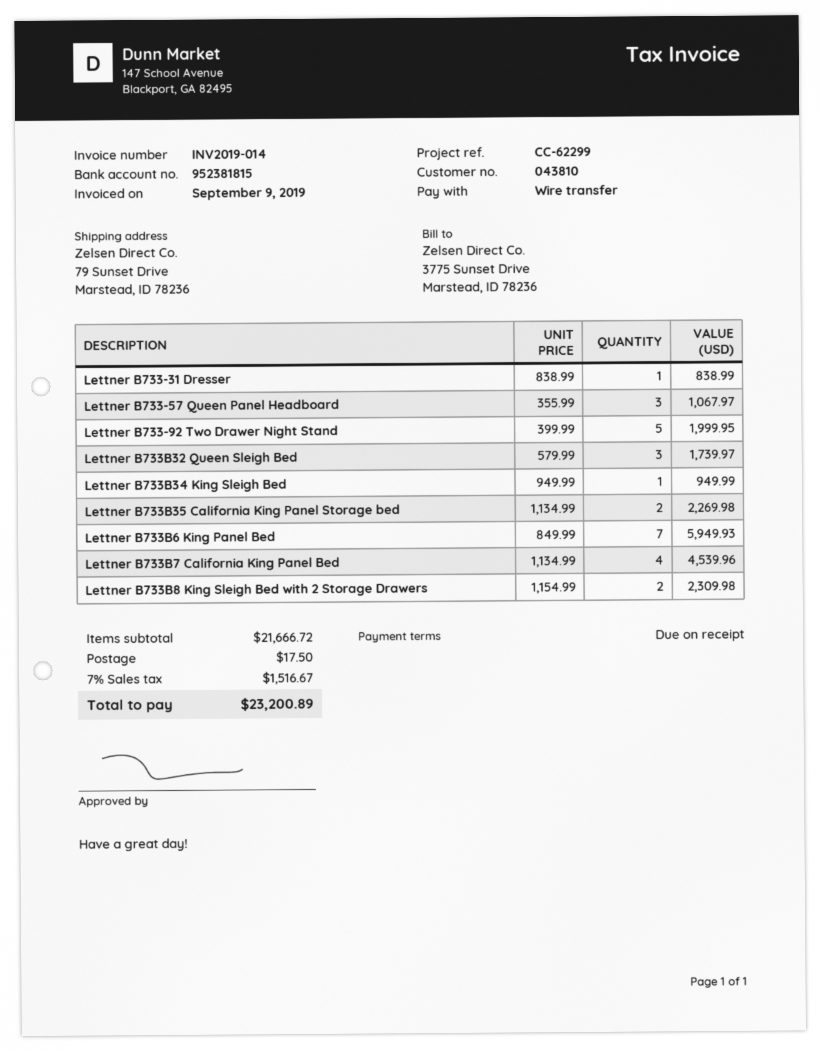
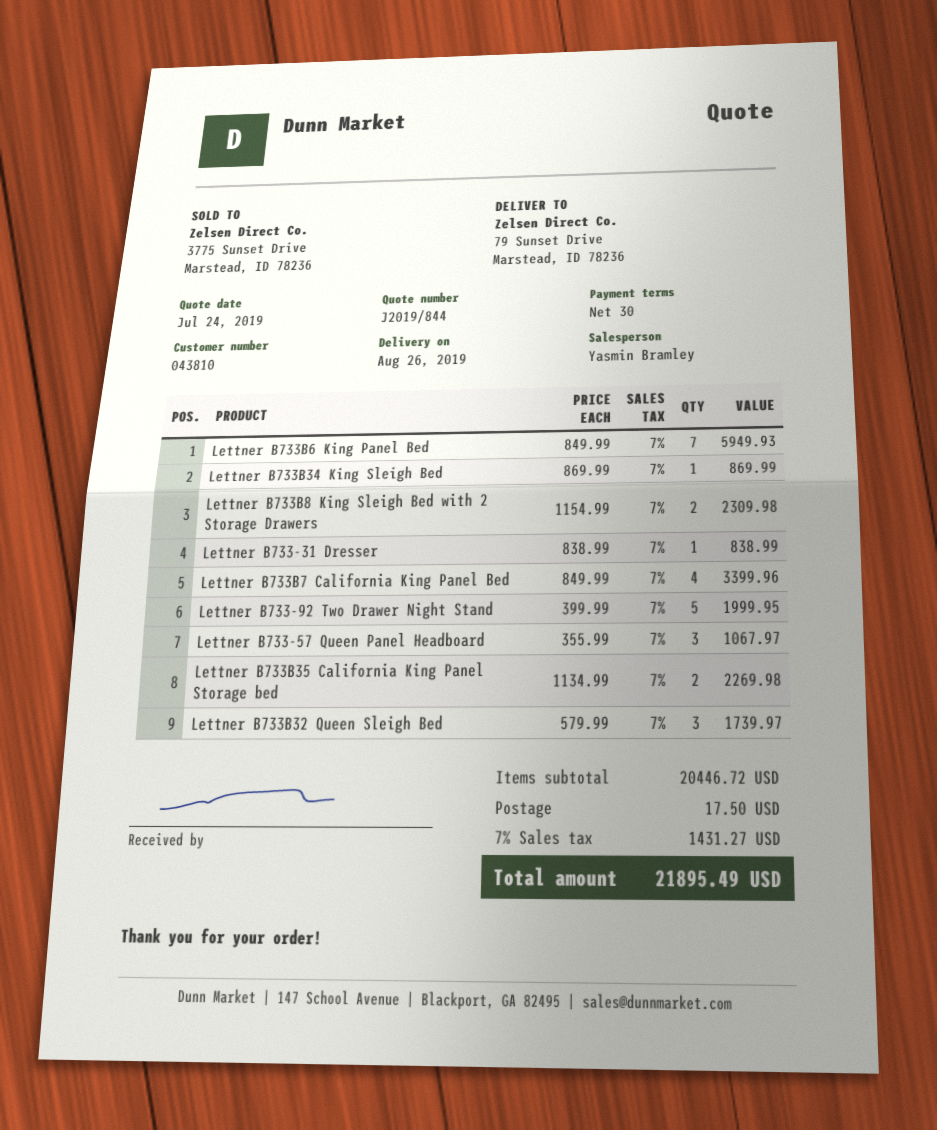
payment terms: on receipt -> 30 days
Lettner B733B34 King Sleigh Bed: 1 x 949.99 = 949.99 -> 1 x 869.99 = 869.99
Lettner B733B7 California King Panel Bed: 4 x 1134.99 = 4539.96 -> 4 x 849.99 = 3399.96
subtotal: 21666.72 -> 20446.72
tax: 7% = 1516.67 -> 7% = 1431.27
total: 23200.89 -> 21895.49

